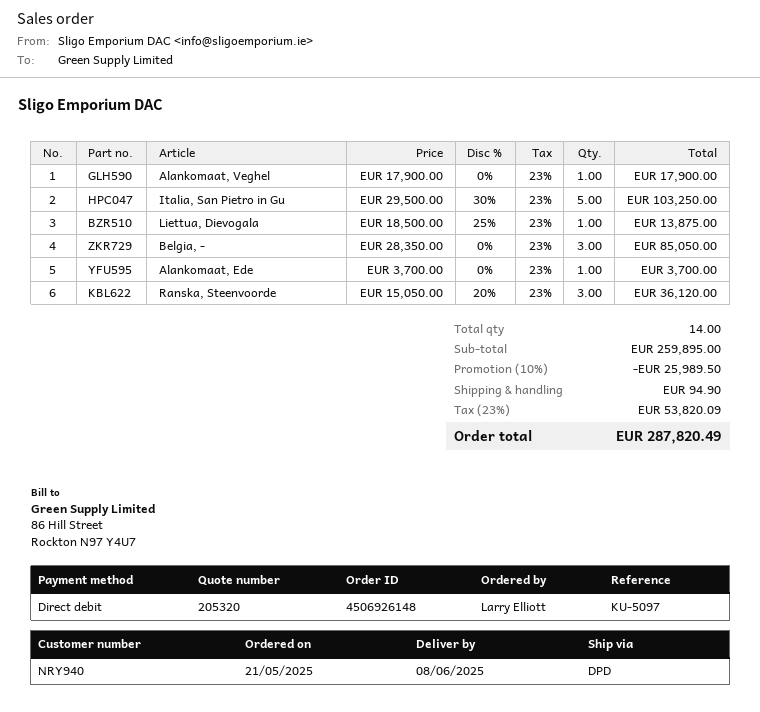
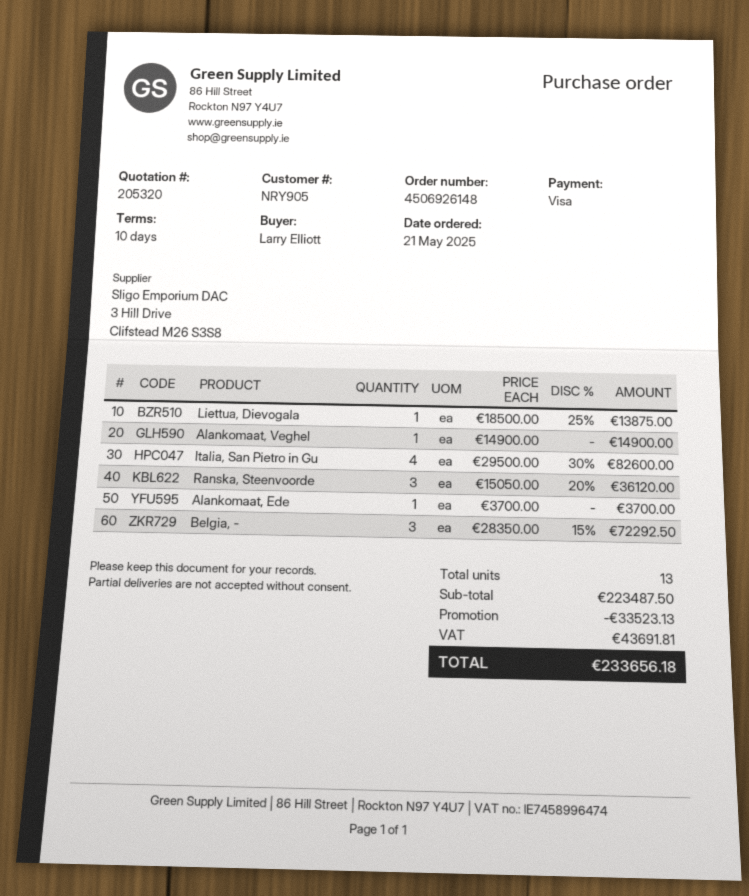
customer number: NRY940 -> NRY905
payment method: direct debit -> Visa
Alankomaat, Veghel: 1 x 17900.00 = 17900.00 -> 1 x 14900.00 = 14900.00
Italia, San Pietro in Gu: 5 x 29500.00 - 30% = 103250.00 -> 4 x 29500.00 - 30% = 82600.00
Belgia, -: 3 x 28350.00 = 85050.00 -> 3 x 28350.00 - 15% = 72292.50
total quantity: 14 -> 13
subtotal: 259895.00 -> 223487.50
discount: 25989.50 -> 33523.13
shipping: 94.90 -> none
tax: 53820.09 -> 43691.81
total: 287820.49 -> 233656.18

